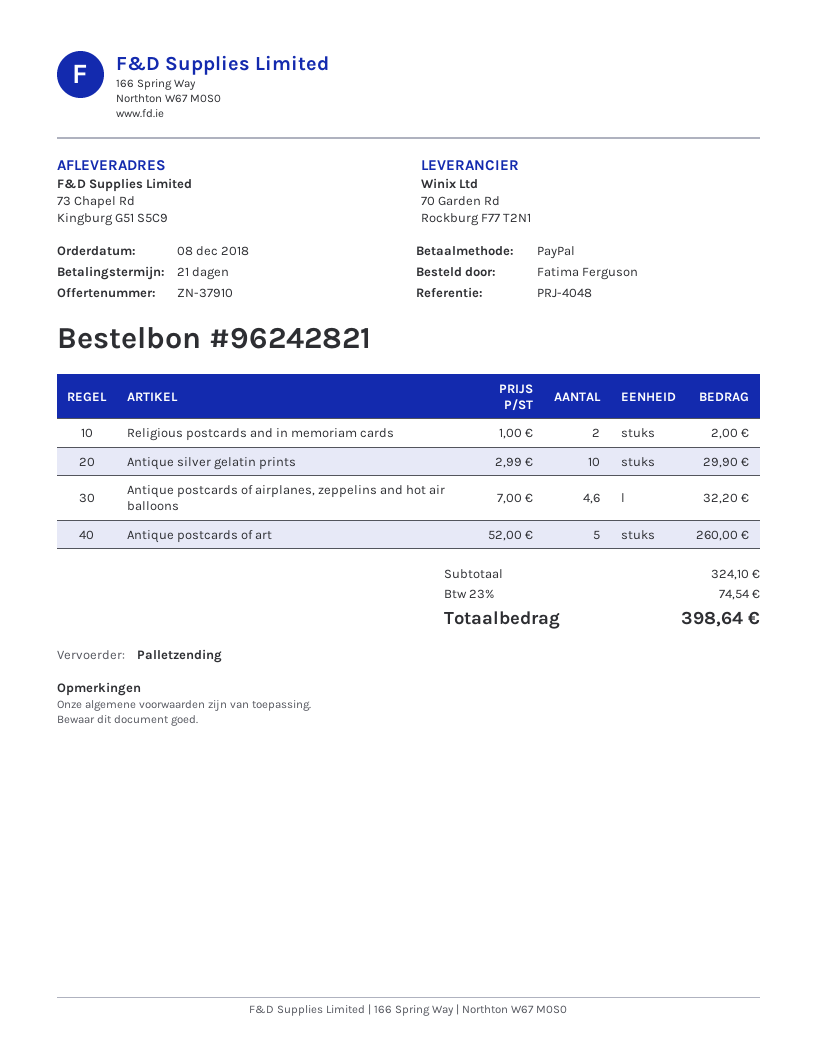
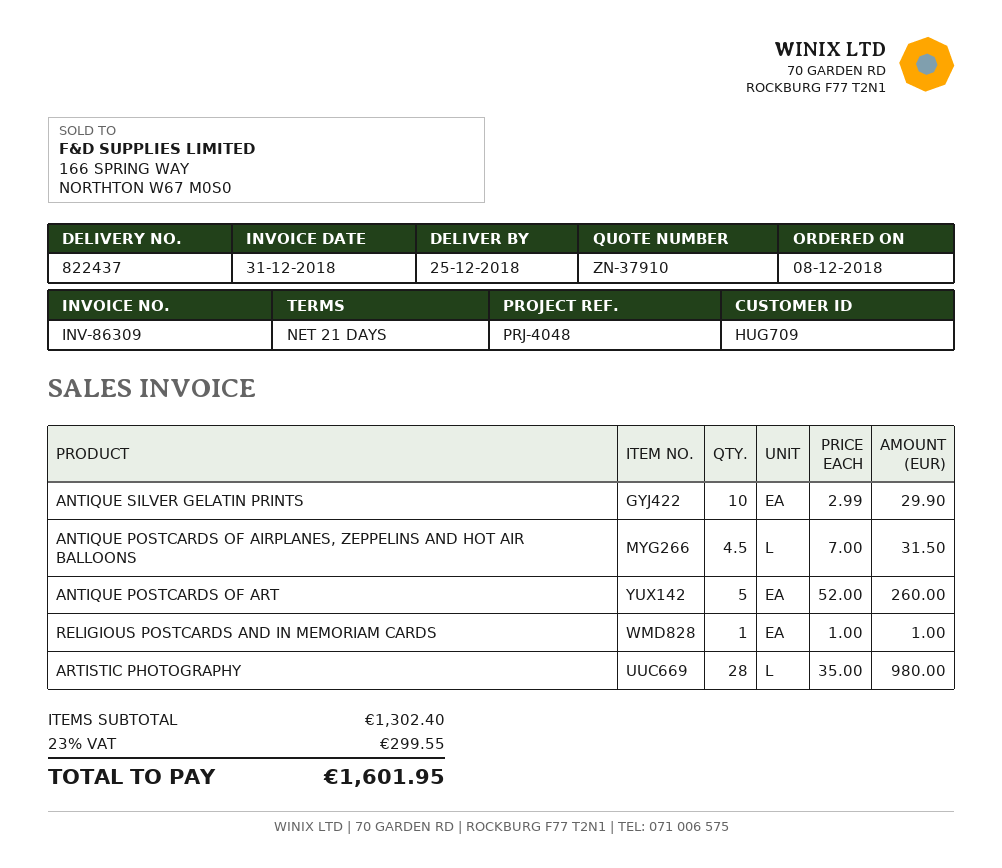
Religious postcards and in memoriam cards: 2 x 1.00 = 2.00 -> 1 x 1.00 = 1.00
Antique postcards of airplanes, zeppelins and hot air balloons: 4.6 x 7.00 = 32.20 -> 4.5 x 7.00 = 31.50
ARTISTIC PHOTOGRAPHY: none -> 28 x 35.00 = 980.00
subtotal: 324.10 -> 1302.40
tax: 23% = 74.54 -> 23% = 299.55
total: 398.64 -> 1601.95

